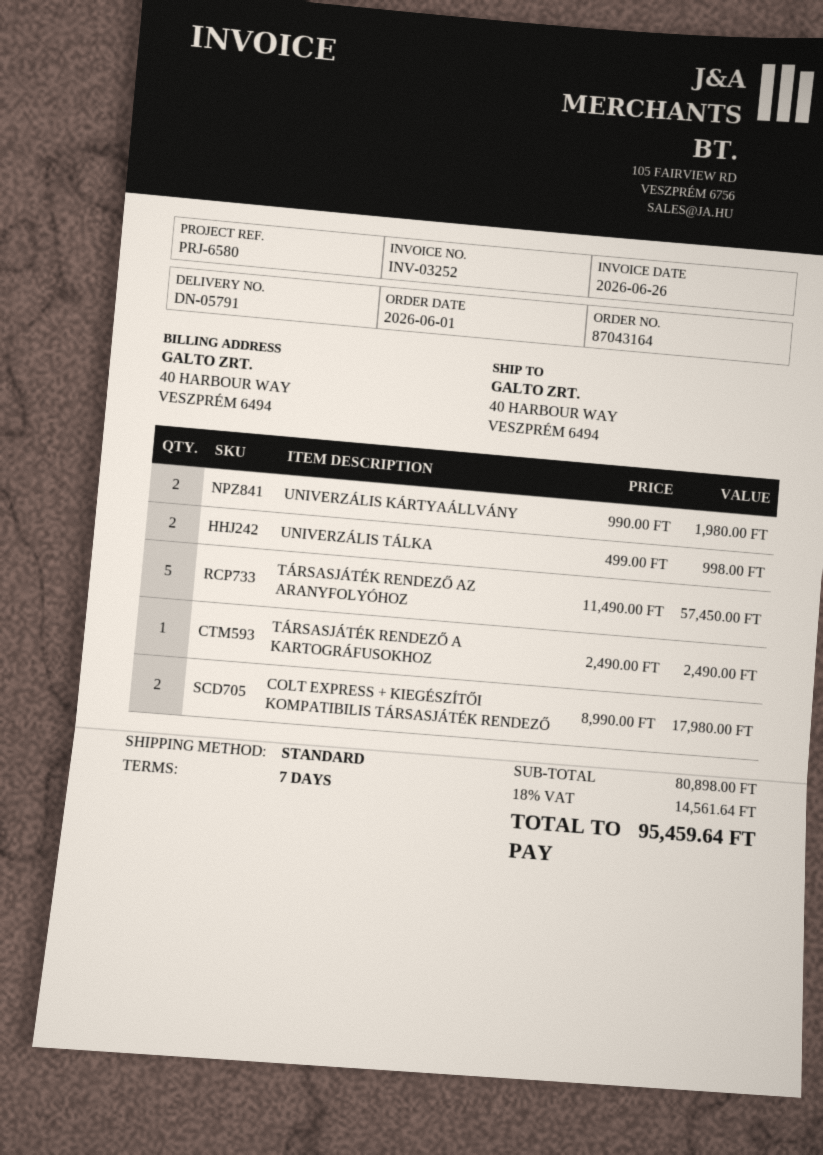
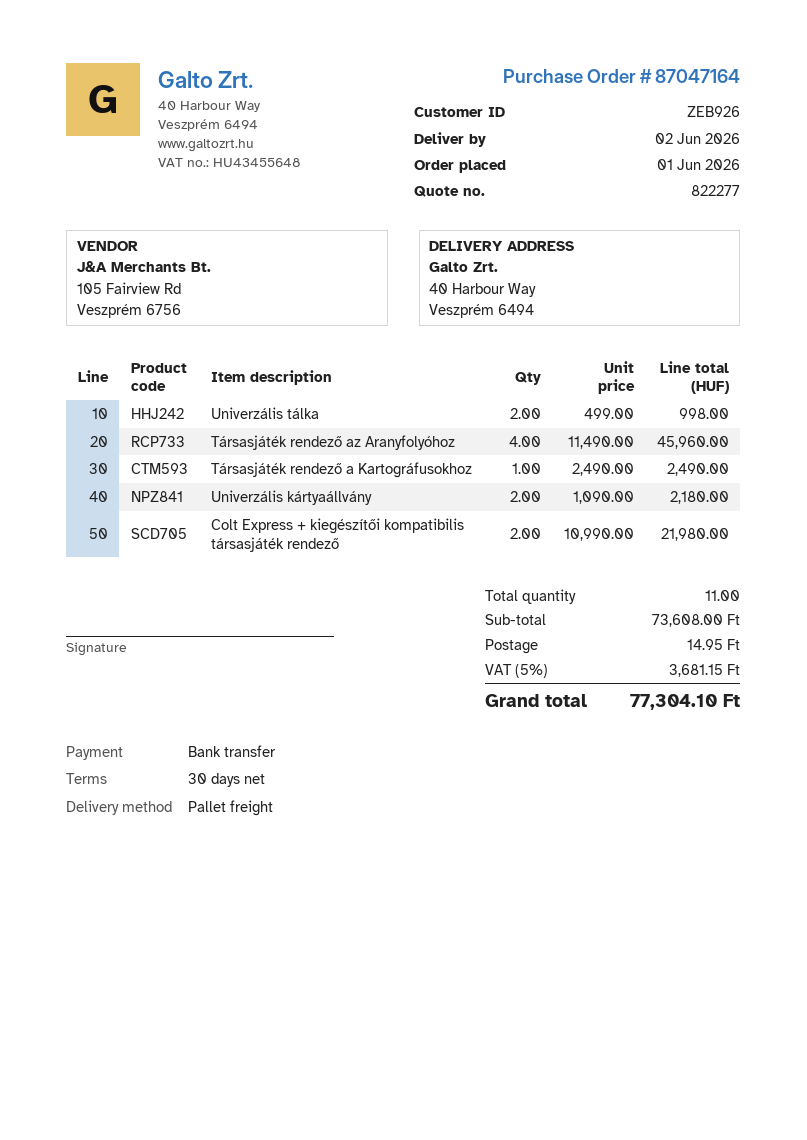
order number: 87043164 -> 87047164
payment terms: 7 days -> 30 days
shipping method: standard -> pallet freight
UNIVERZÁLIS KÁRTYAÁLLVÁNY: 2 x 990.00 = 1980.00 -> 2 x 1090.00 = 2180.00
TÁRSASJÁTÉK RENDEZŐ AZ ARANYFOLYÓHOZ: 5 x 11490.00 = 57450.00 -> 4 x 11490.00 = 45960.00
COLT EXPRESS + KIEGÉSZÍTŐI KOMPATIBILIS TÁRSASJÁTÉK RENDEZŐ: 2 x 8990.00 = 17980.00 -> 2 x 10990.00 = 21980.00
subtotal: 80898.00 -> 73608.00
shipping: none -> 14.95
tax: 18% = 14561.64 -> 5% = 3681.15
total: 95459.64 -> 77304.10

